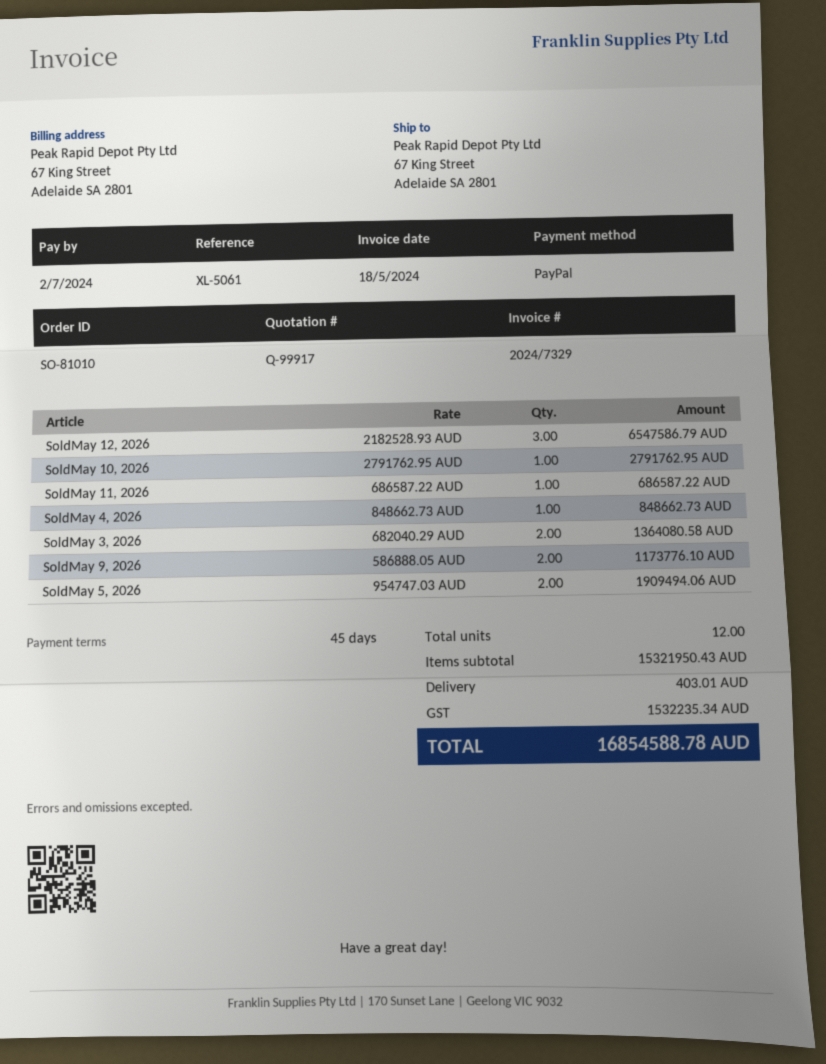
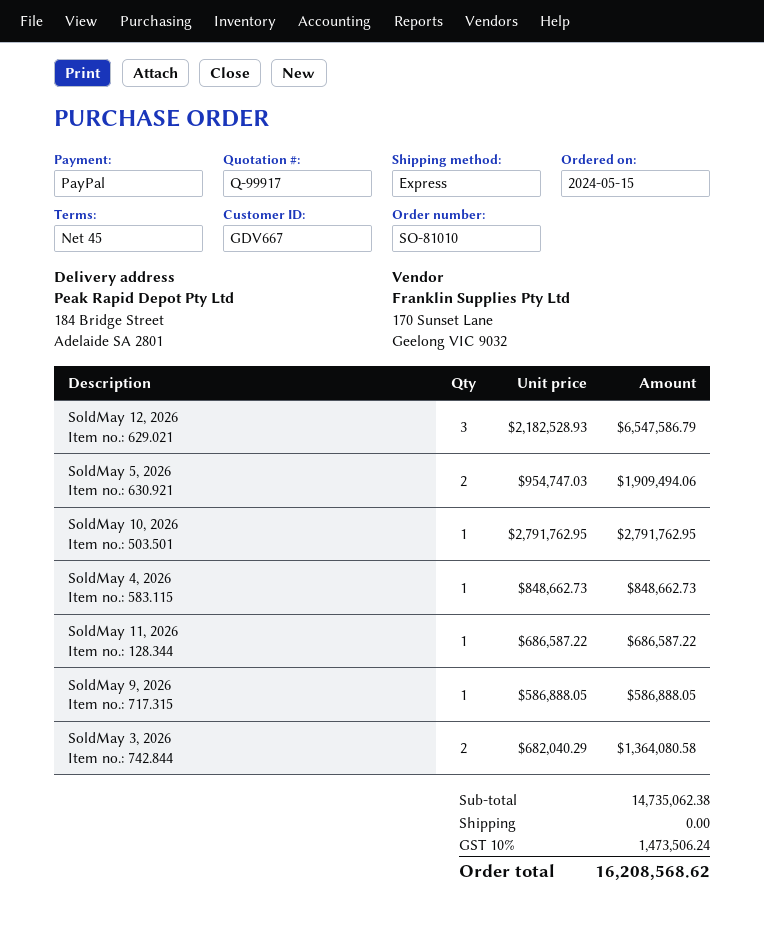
ship to: 67 King Street, Adelaide SA 2801 -> 184 Bridge Street, Adelaide SA 2801
SoldMay 9, 2026: 2 x 586888.05 = 1173776.10 -> 1 x 586888.05 = 586888.05
subtotal: 15321950.43 -> 14735062.38
shipping: 403.01 -> 0.00
tax: 1532235.34 -> 1473506.24
total: 16854588.78 -> 16208568.62

